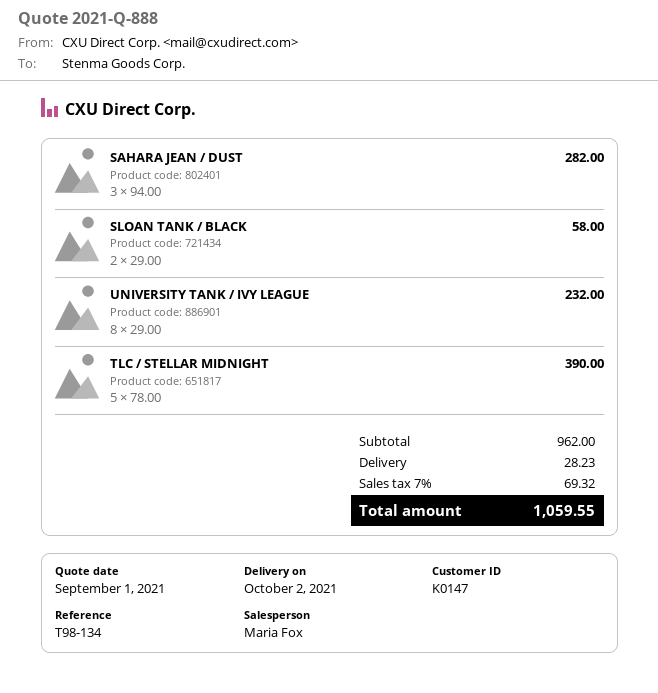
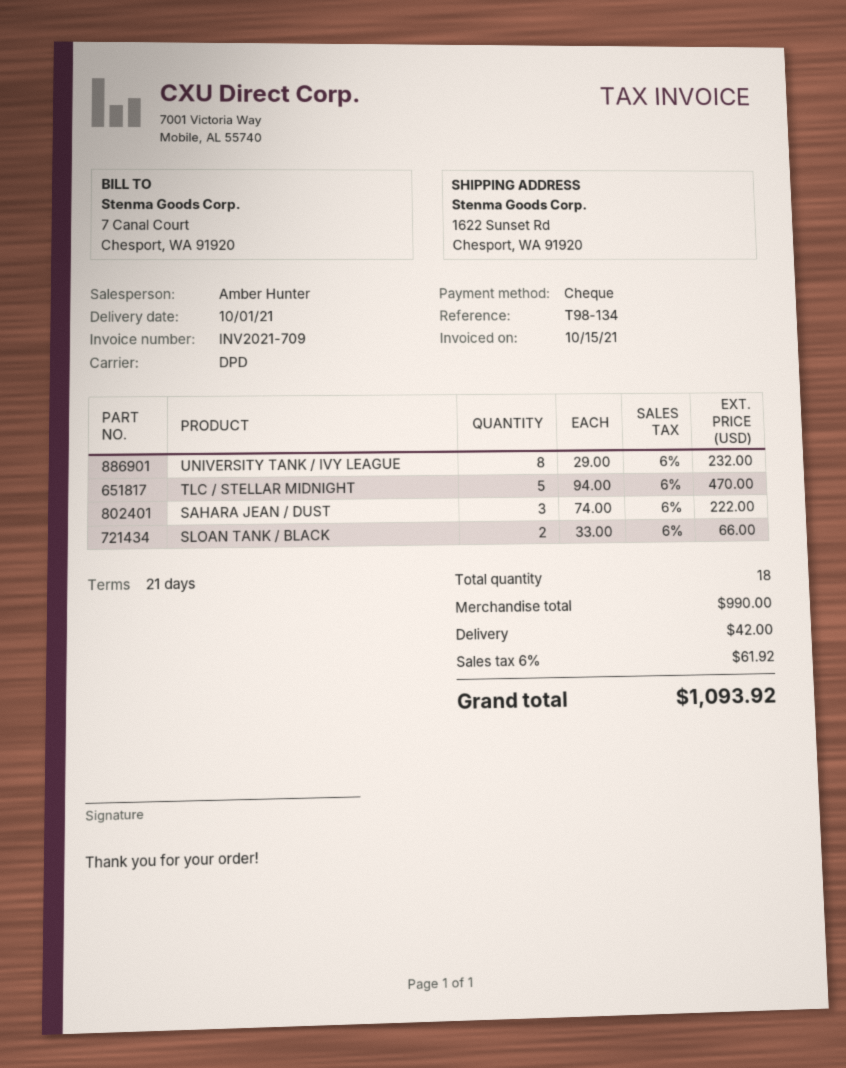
delivery date: 2021-10-02 -> 2021-10-01
sales rep: Maria Fox -> Amber Hunter
SAHARA JEAN / DUST: 3 x 94.00 = 282.00 -> 3 x 74.00 = 222.00
SLOAN TANK / BLACK: 2 x 29.00 = 58.00 -> 2 x 33.00 = 66.00
TLC / STELLAR MIDNIGHT: 5 x 78.00 = 390.00 -> 5 x 94.00 = 470.00
subtotal: 962.00 -> 990.00
shipping: 28.23 -> 42.00
tax: 7% = 69.32 -> 6% = 61.92
total: 1059.55 -> 1093.92

